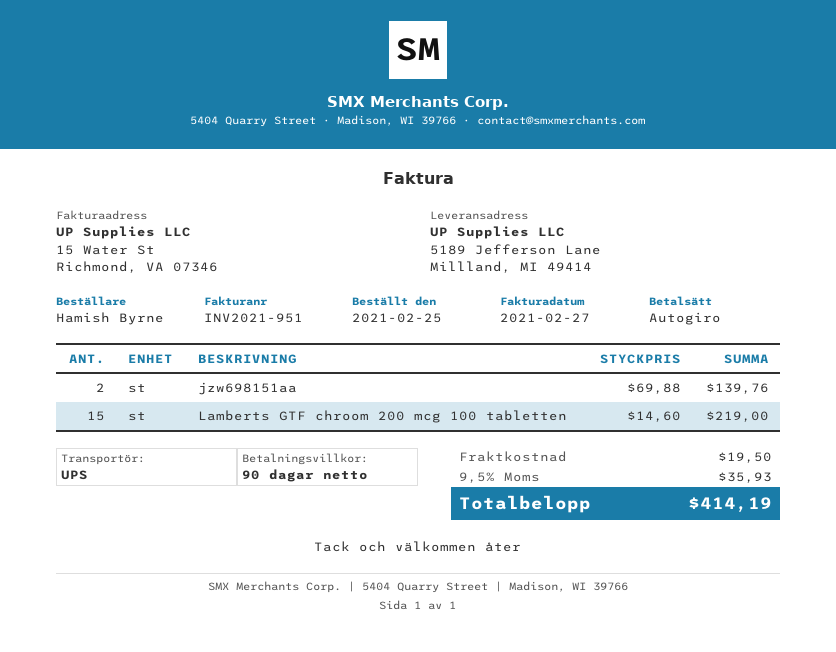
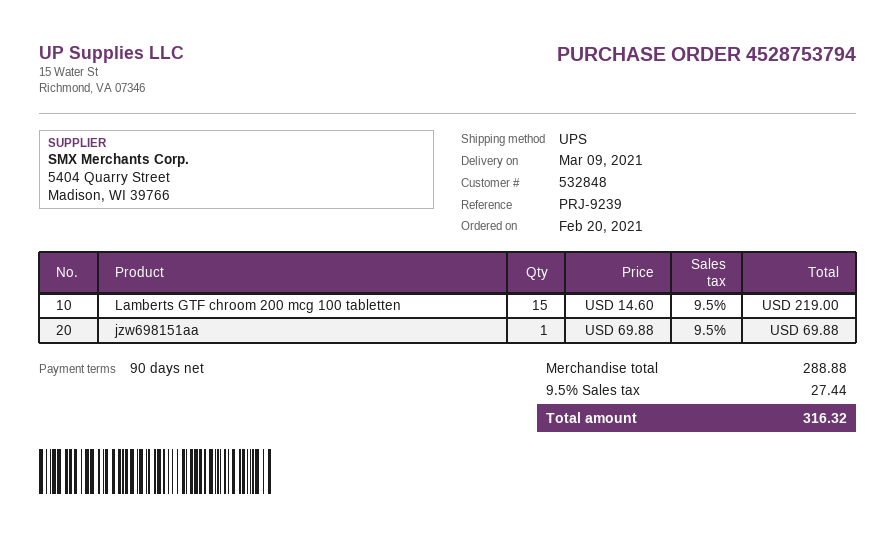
order date: 2021-02-25 -> 2021-02-20
jzw698151aa: 2 x 69.88 = 139.76 -> 1 x 69.88 = 69.88
shipping: 19.50 -> none
tax: 9.5% = 35.93 -> 9.5% = 27.44
total: 414.19 -> 316.32

